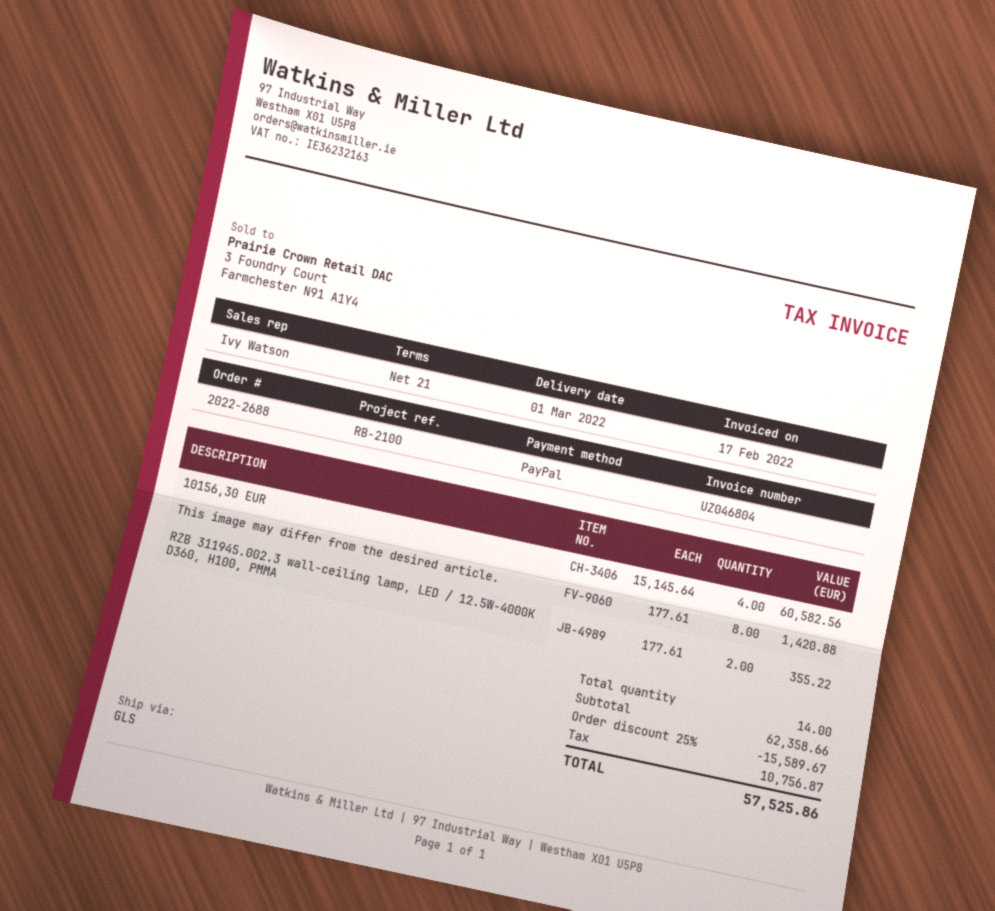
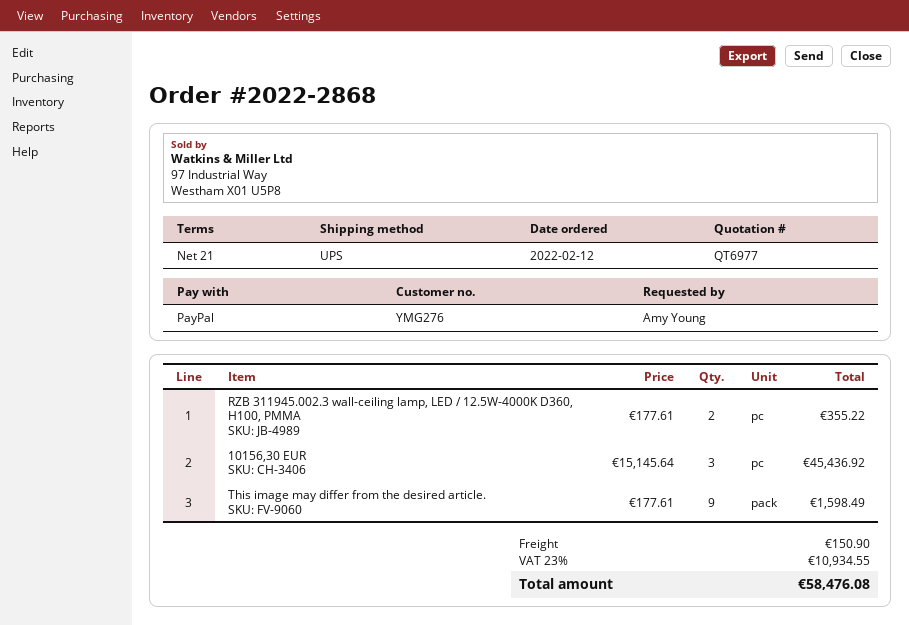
order number: 2022-2688 -> 2022-2868
shipping method: GLS -> UPS
10156,30 EUR: 4 x 15145.64 = 60582.56 -> 3 x 15145.64 = 45436.92
This image may differ from the desired article.: 8 x 177.61 = 1420.88 -> 9 x 177.61 = 1598.49
discount: 25% = 15589.67 -> none
shipping: none -> 150.90
tax: 10756.87 -> 10934.55
total: 57525.86 -> 58476.08

